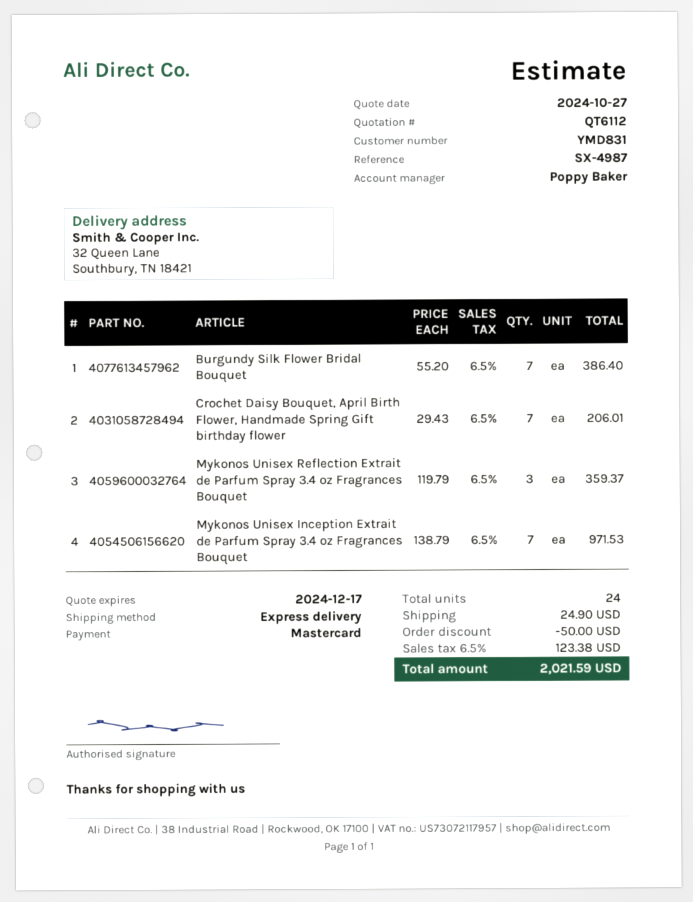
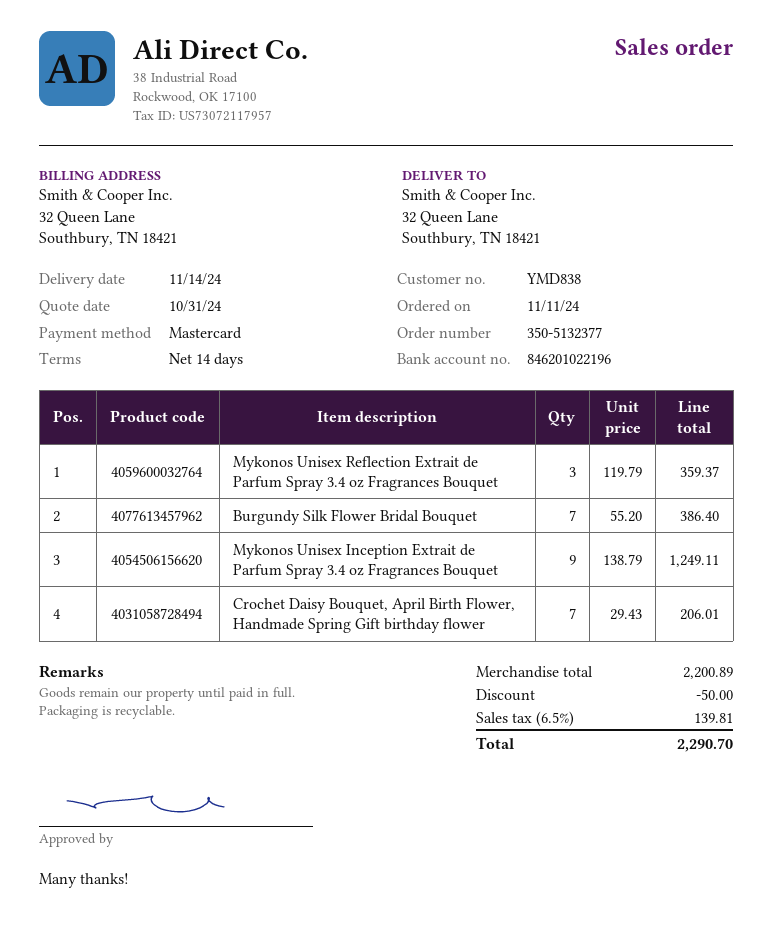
quote date: 2024-10-27 -> 2024-10-31
customer number: YMD831 -> YMD838
Mykonos Unisex Inception Extrait de Parfum Spray 3.4 oz Fragrances Bouquet: 7 x 138.79 = 971.53 -> 9 x 138.79 = 1249.11
shipping: 24.90 -> none
tax: 6.5% = 123.38 -> 6.5% = 139.81
total: 2021.59 -> 2290.70

